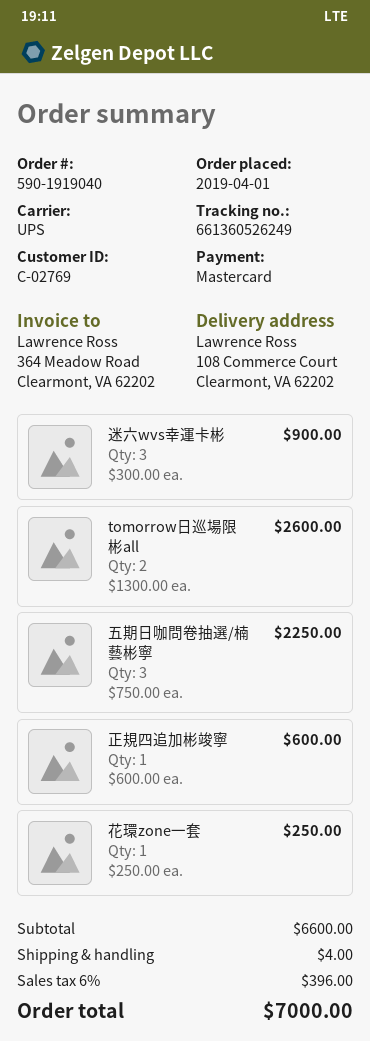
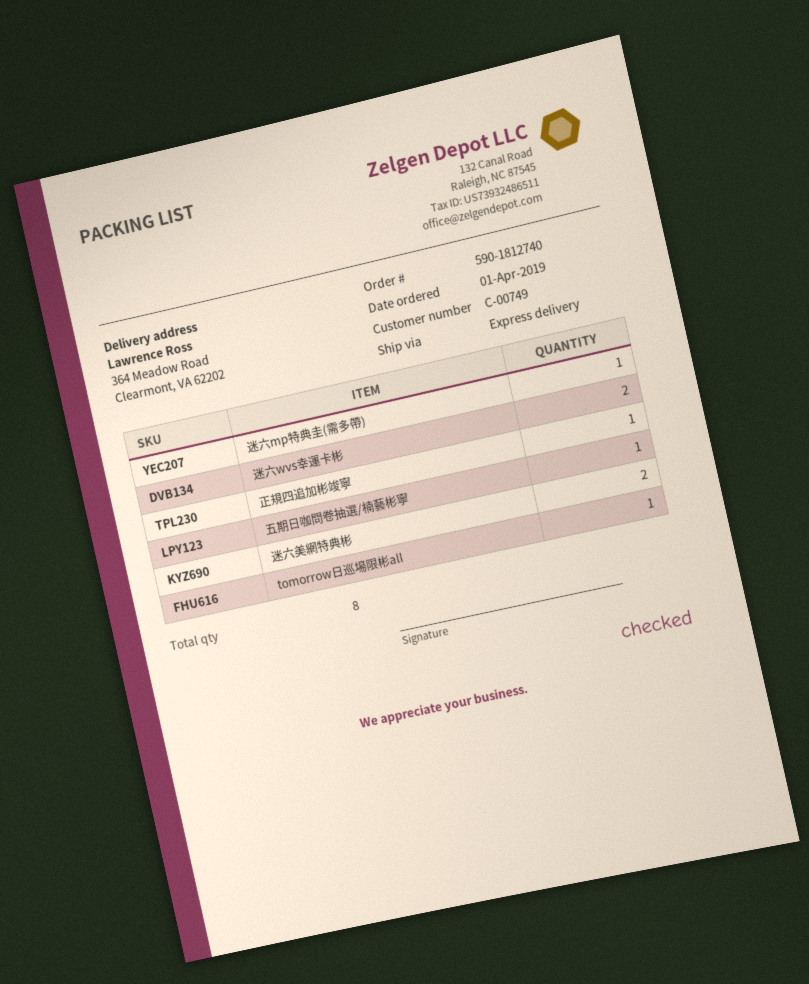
order number: 590-1919040 -> 590-1812740
customer number: C-02769 -> C-00749
shipping method: UPS -> express
ship to: 108 Commerce Court, Clearmont, VA 62202 -> 364 Meadow Road, Clearmont, VA 62202
迷六wvs幸運卡彬: 3 -> 2
tomorrow日巡場限彬all: 2 -> 1
五期日咖問卷抽選/楠藝彬寧: 3 -> 1
花環zone一套: 1 -> none
迷六mp特典圭(需多帶): none -> 1
迷六美網特典彬: none -> 2

